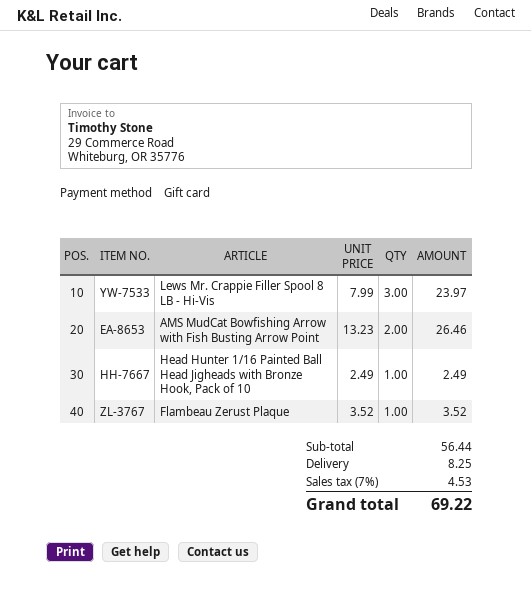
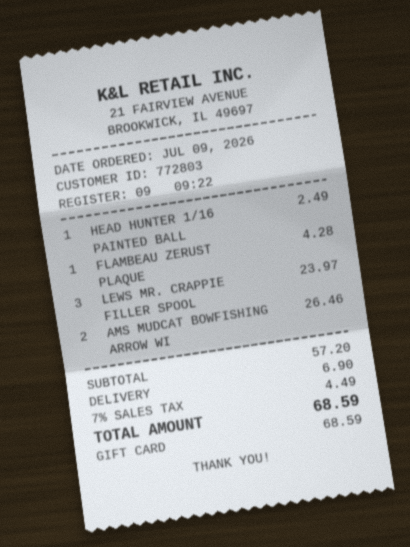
Flambeau Zerust Plaque: 1 for 3.52 -> 1 for 4.28
subtotal: 56.44 -> 57.20
shipping: 8.25 -> 6.90
tax: 7% = 4.53 -> 7% = 4.49
total: 69.22 -> 68.59

